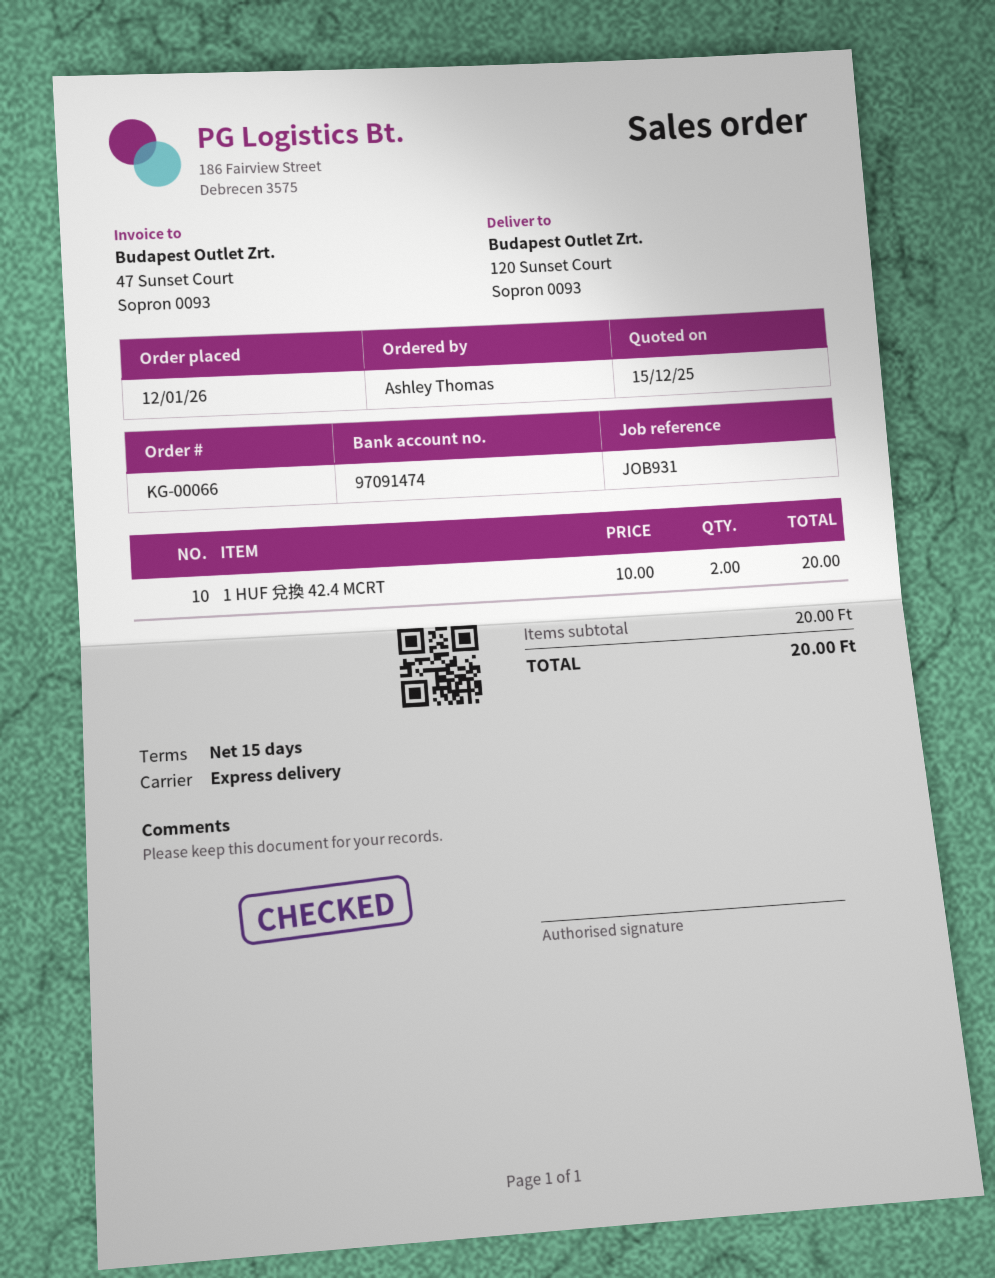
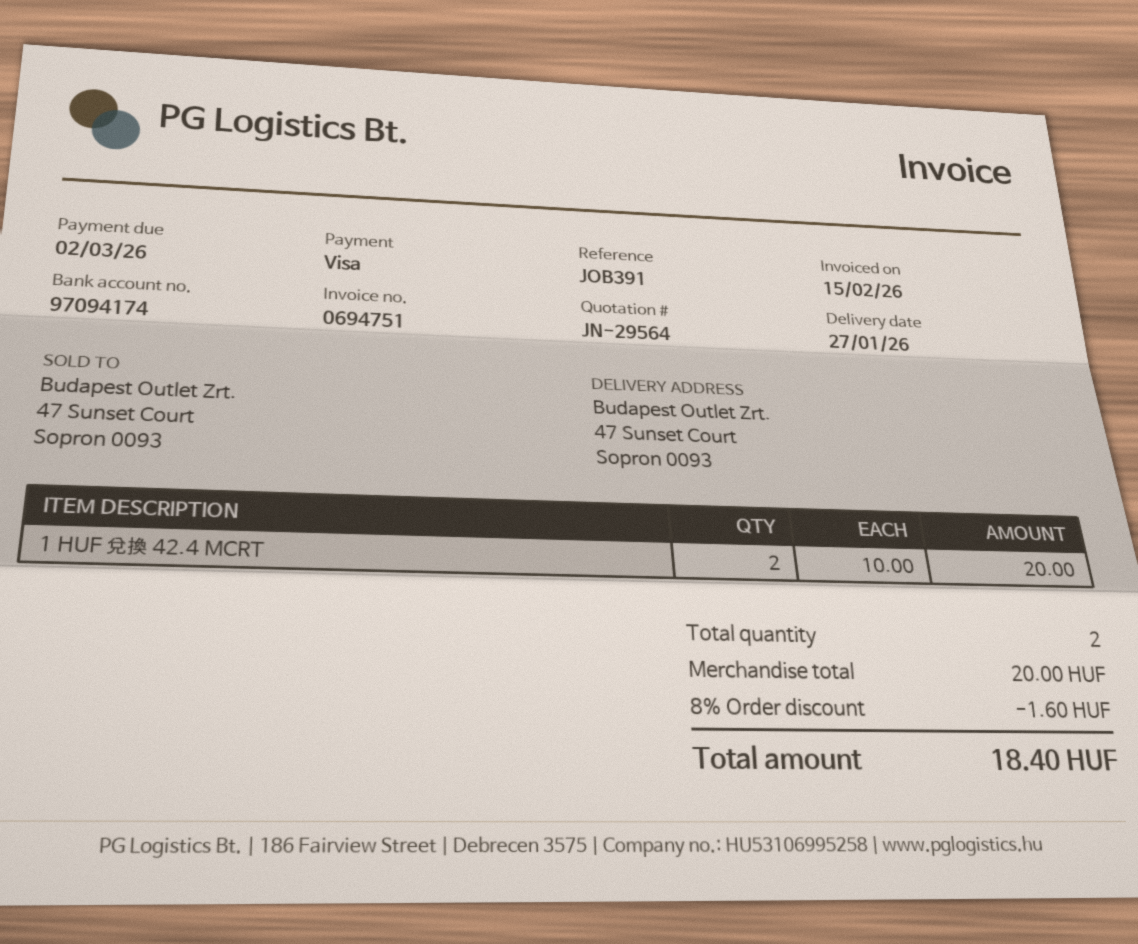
reference: JOB931 -> JOB391
bank account: 97091474 -> 97094174
ship to: 120 Sunset Court, Sopron 0093 -> 47 Sunset Court, Sopron 0093
discount: none -> 8% = 1.60
total: 20.00 -> 18.40

